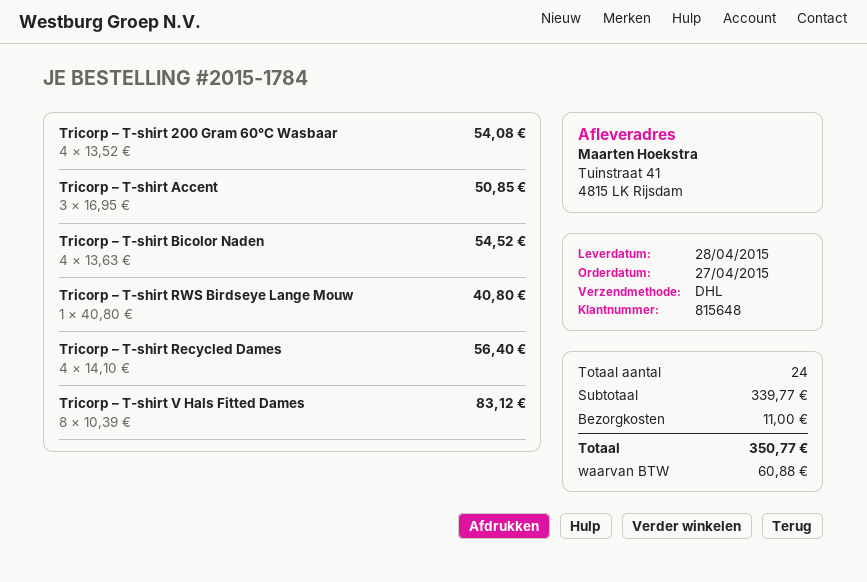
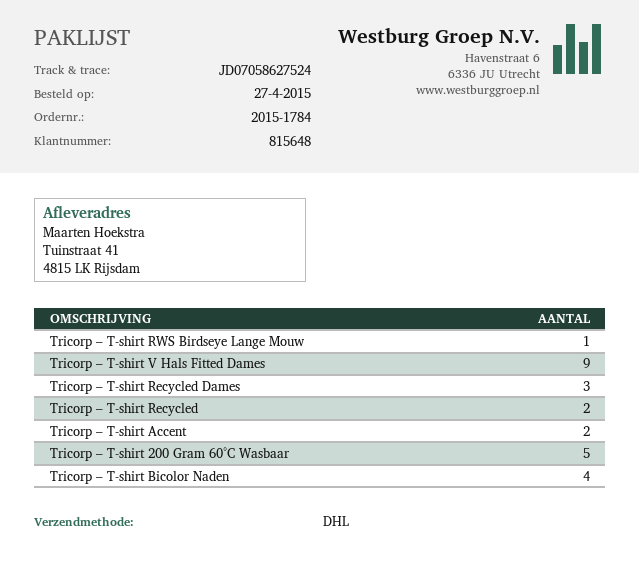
Tricorp – T-shirt 200 Gram 60°C Wasbaar: 4 -> 5
Tricorp – T-shirt Accent: 3 -> 2
Tricorp – T-shirt Recycled Dames: 4 -> 3
Tricorp – T-shirt V Hals Fitted Dames: 8 -> 9
Tricorp – T-shirt Recycled: none -> 2

